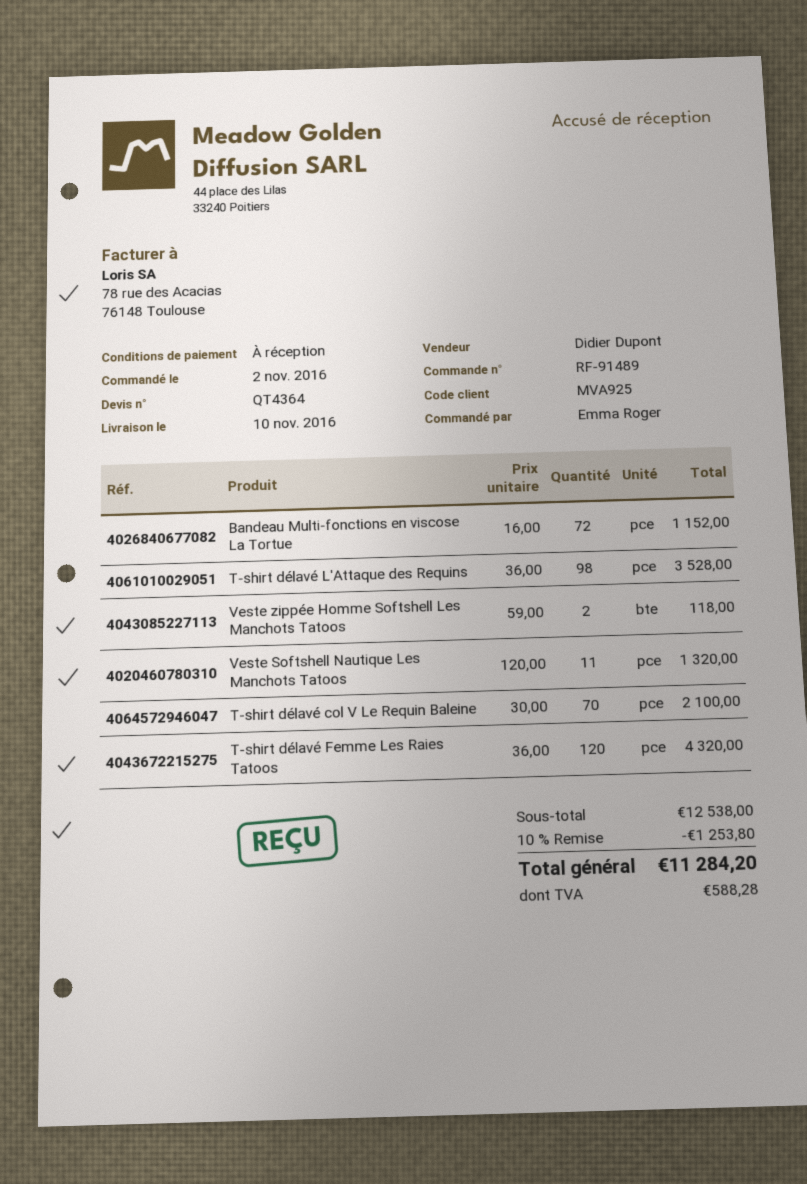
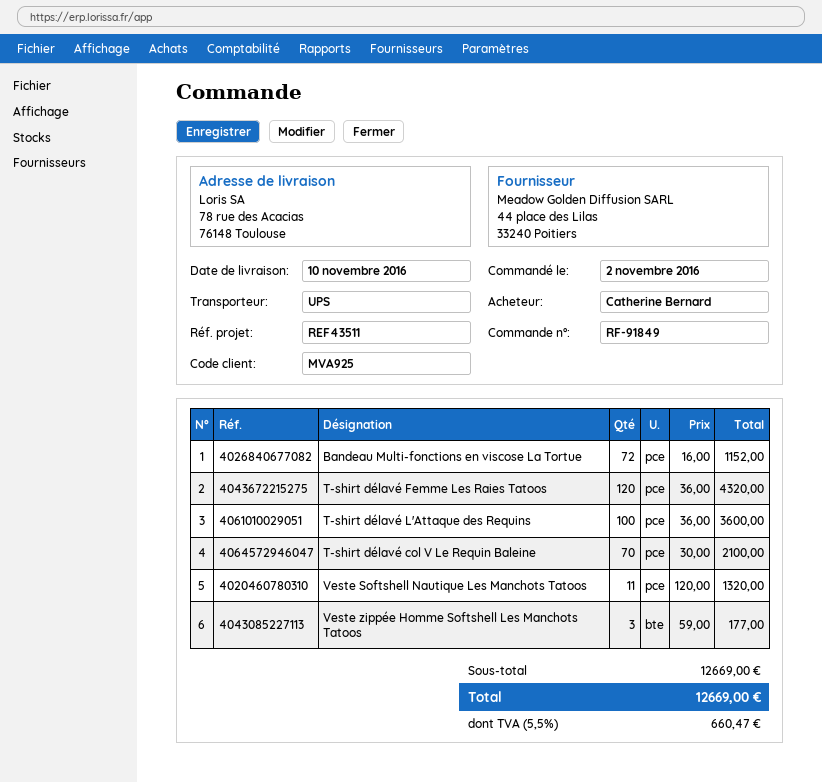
order number: RF-91489 -> RF-91849
ordered by: Emma Roger -> Catherine Bernard
T-shirt délavé L'Attaque des Requins: 98 x 36.00 = 3528.00 -> 100 x 36.00 = 3600.00
Veste zippée Homme Softshell Les Manchots Tatoos: 2 x 59.00 = 118.00 -> 3 x 59.00 = 177.00
subtotal: 12538.00 -> 12669.00
discount: 10% = 1253.80 -> none
tax: 588.28 -> 660.47
total: 11284.20 -> 12669.00

